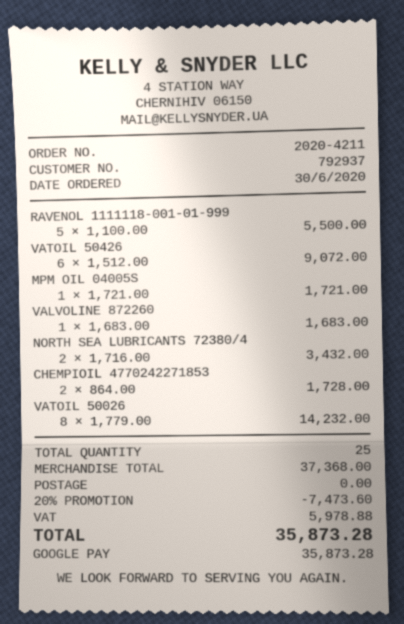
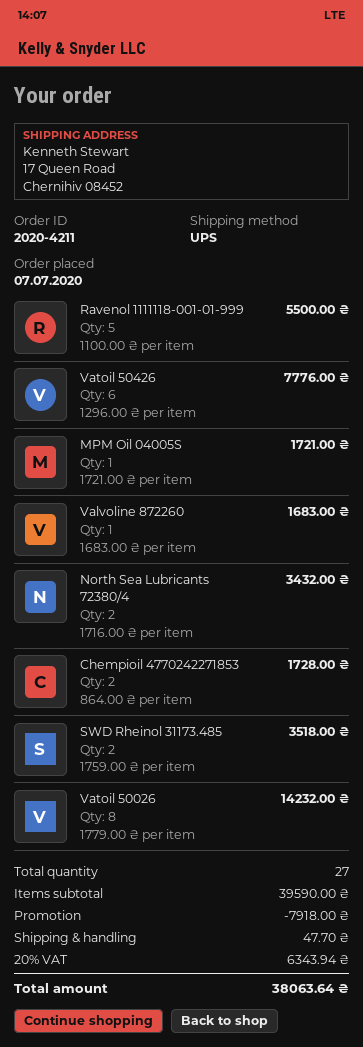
order date: 2020-06-30 -> 2020-07-07
VATOIL 50426: 6 x 1512.00 = 9072.00 -> 6 x 1296.00 = 7776.00
SWD Rheinol 31173.485: none -> 2 x 1759.00 = 3518.00
total quantity: 25 -> 27
subtotal: 37368.00 -> 39590.00
discount: 7473.60 -> 7918.00
shipping: 0.00 -> 47.70
tax: 5978.88 -> 6343.94
total: 35873.28 -> 38063.64

